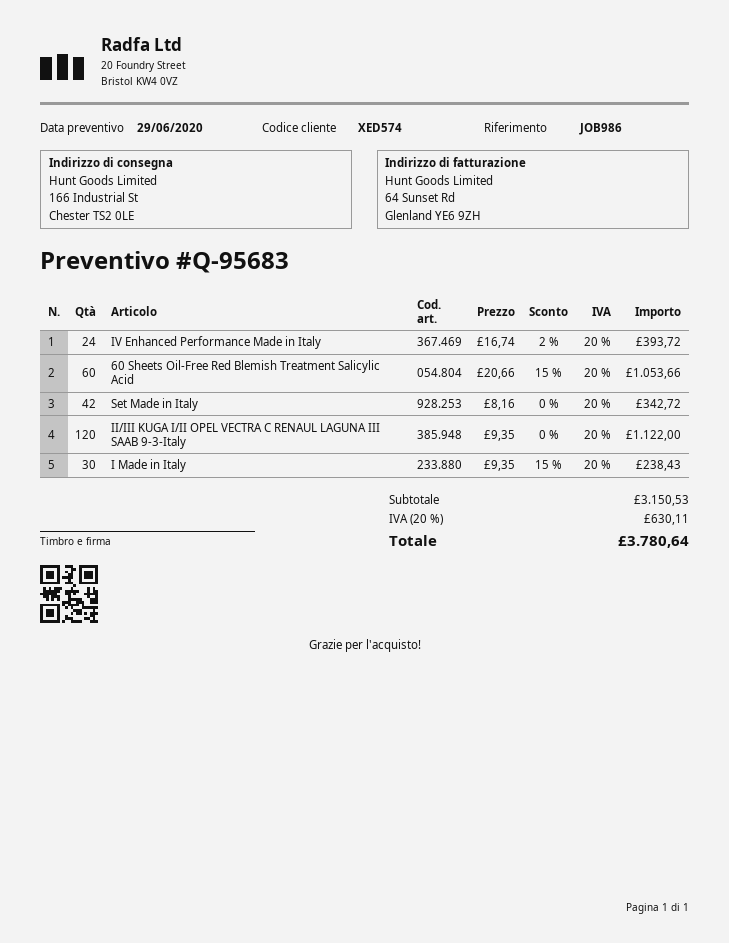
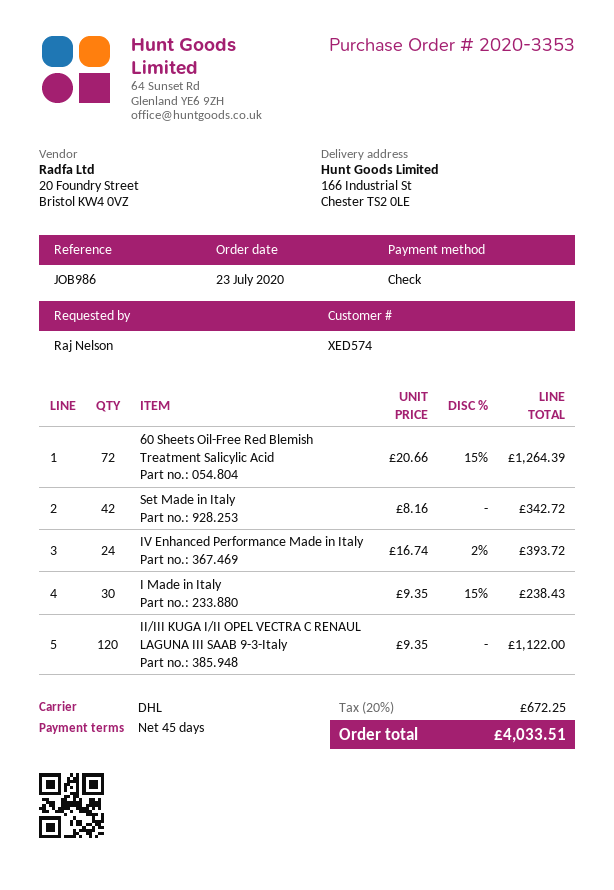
60 Sheets Oil-Free Red Blemish Treatment Salicylic Acid: 60 x 20.66 - 15% = 1053.66 -> 72 x 20.66 - 15% = 1264.39
tax: 20% = 630.11 -> 20% = 672.25
total: 3780.64 -> 4033.51

